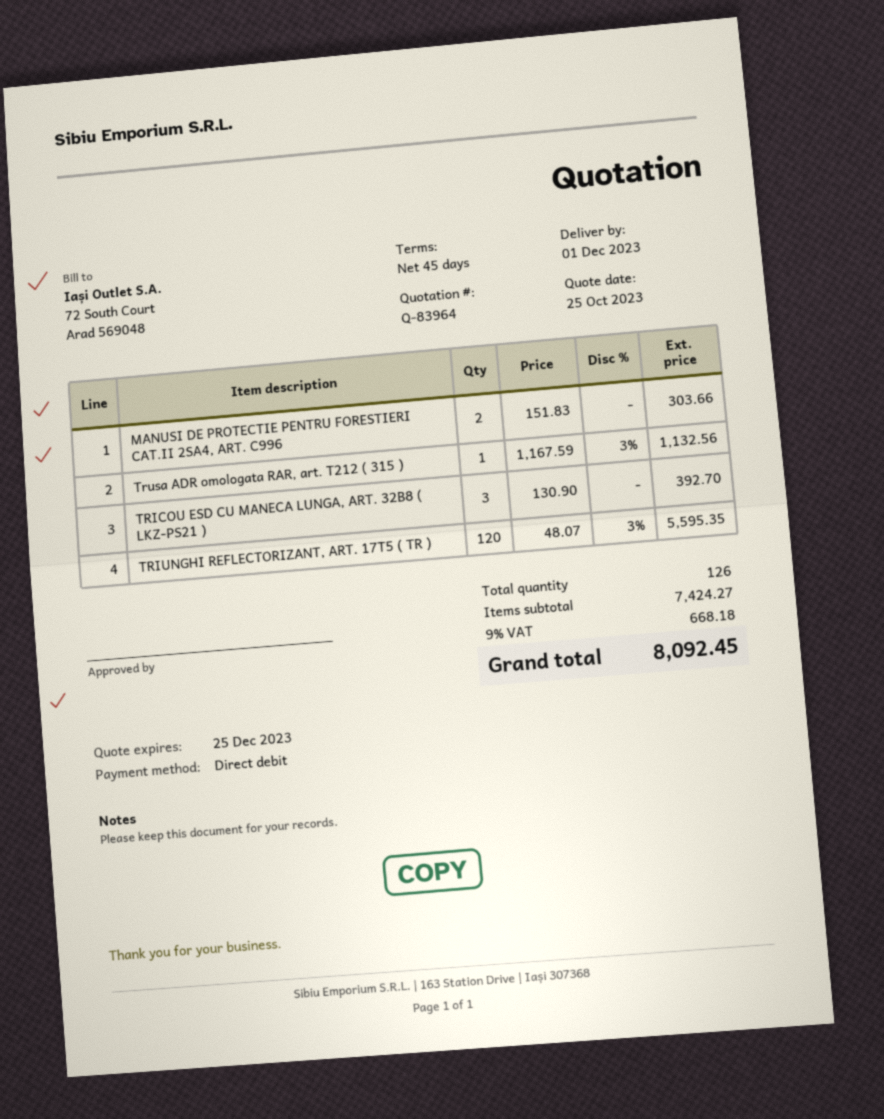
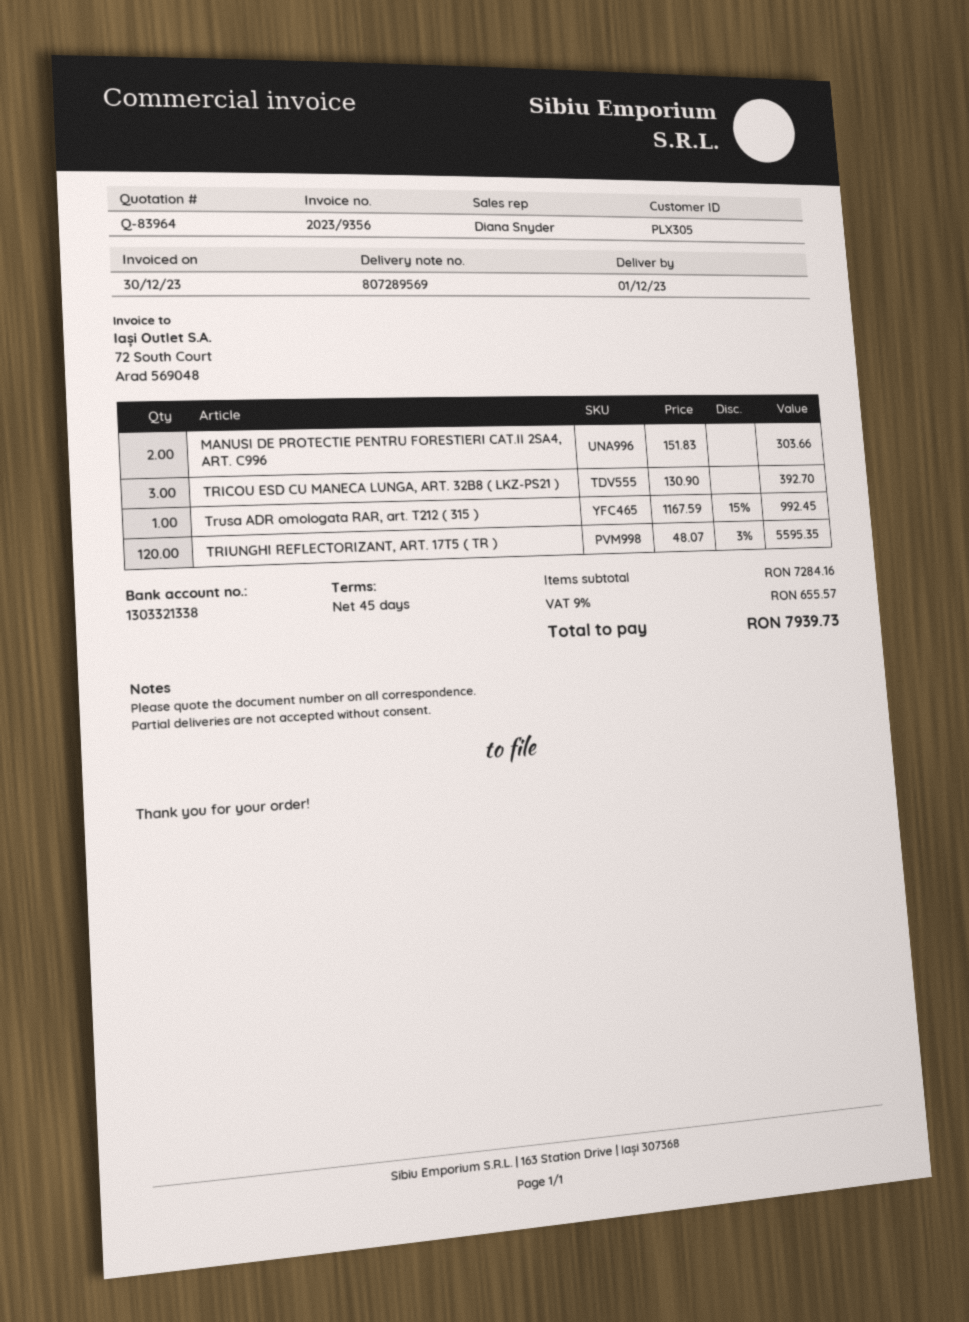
Trusa ADR omologata RAR, art. T212 ( 315 ): 1 x 1167.59 - 3% = 1132.56 -> 1 x 1167.59 - 15% = 992.45
subtotal: 7424.27 -> 7284.16
tax: 9% = 668.18 -> 9% = 655.57
total: 8092.45 -> 7939.73

